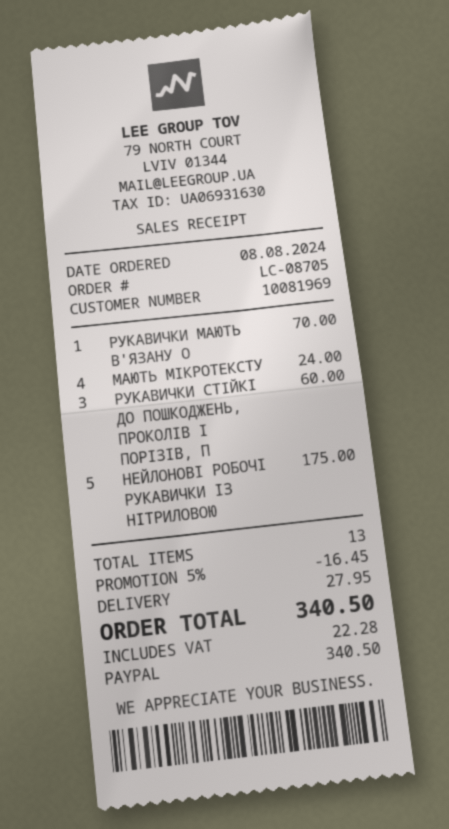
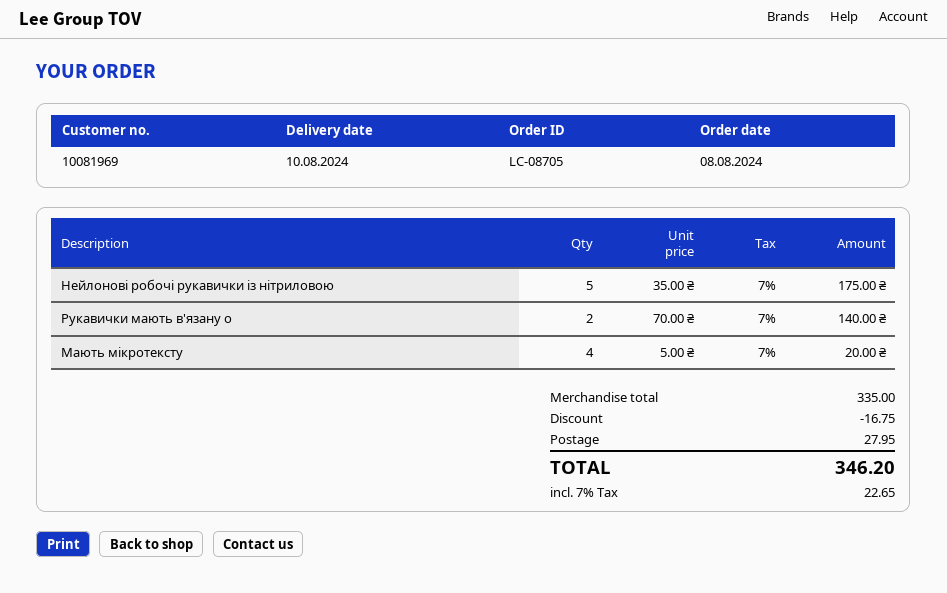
РУКАВИЧКИ МАЮТЬ В'ЯЗАНУ О: 1 for 70.00 -> 2 for 140.00
МАЮТЬ МІКРОТЕКСТУ: 4 for 24.00 -> 4 for 20.00
РУКАВИЧКИ СТІЙКІ ДО ПОШКОДЖЕНЬ, ПРОКОЛІВ І ПОРІЗІВ, П: 3 for 60.00 -> none
discount: 16.45 -> 16.75
tax: 22.28 -> 22.65
total: 340.50 -> 346.20

